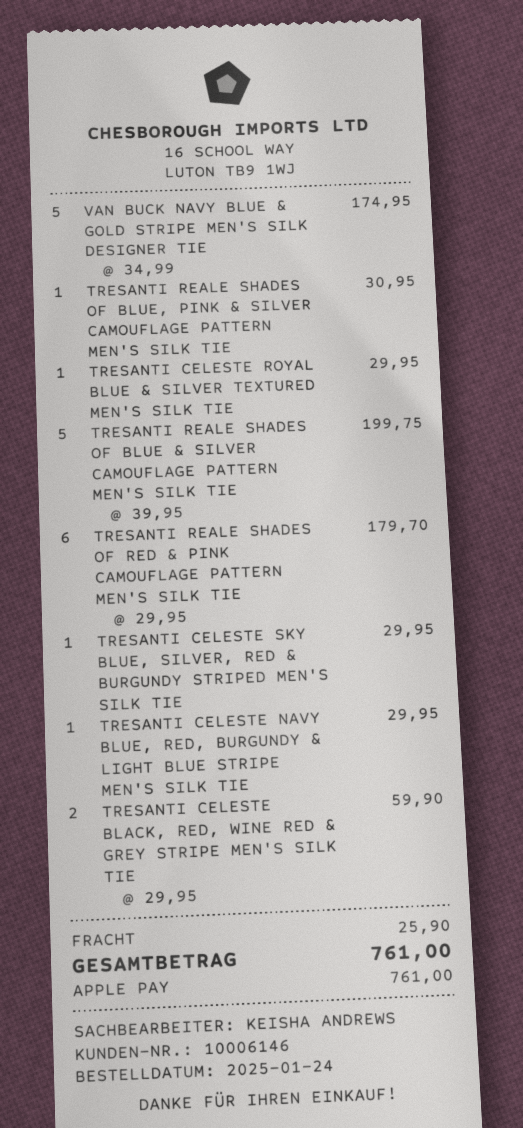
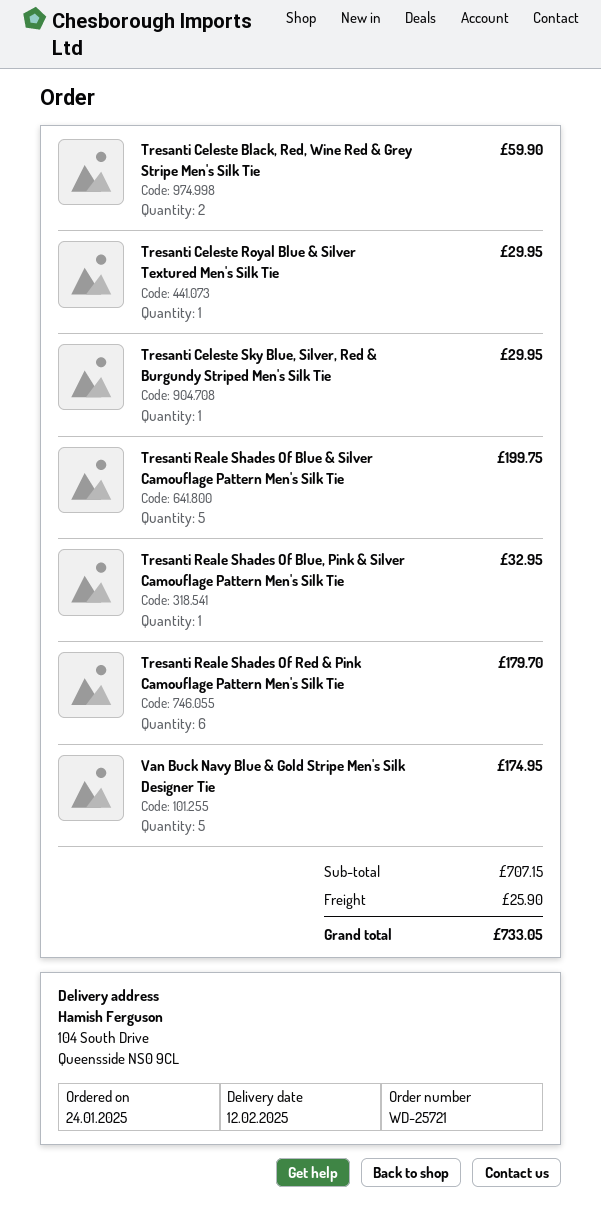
TRESANTI REALE SHADES OF BLUE, PINK & SILVER CAMOUFLAGE PATTERN MEN'S SILK TIE: 1 for 30.95 -> 1 for 32.95
TRESANTI CELESTE NAVY BLUE, RED, BURGUNDY & LIGHT BLUE STRIPE MEN'S SILK TIE: 1 for 29.95 -> none
total: 761.00 -> 733.05

